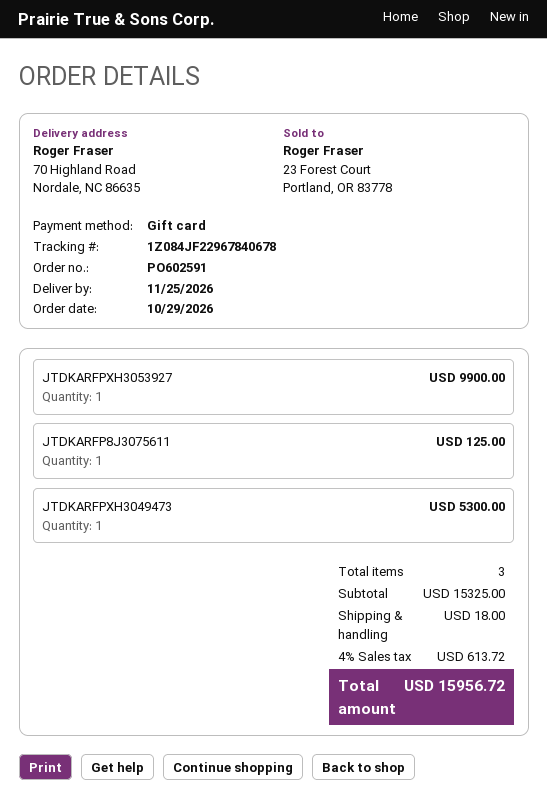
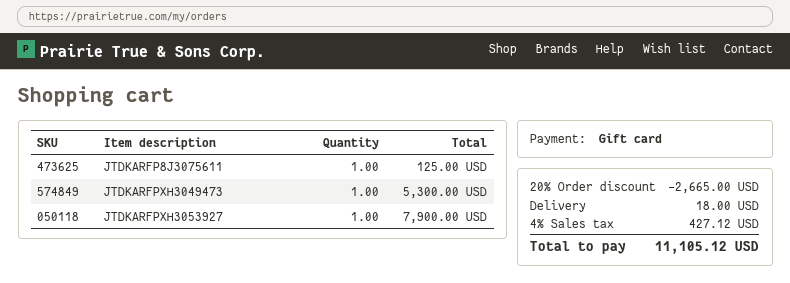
JTDKARFPXH3053927: 1 for 9900.00 -> 1 for 7900.00
discount: none -> 20% = 2665.00
tax: 4% = 613.72 -> 4% = 427.12
total: 15956.72 -> 11105.12

